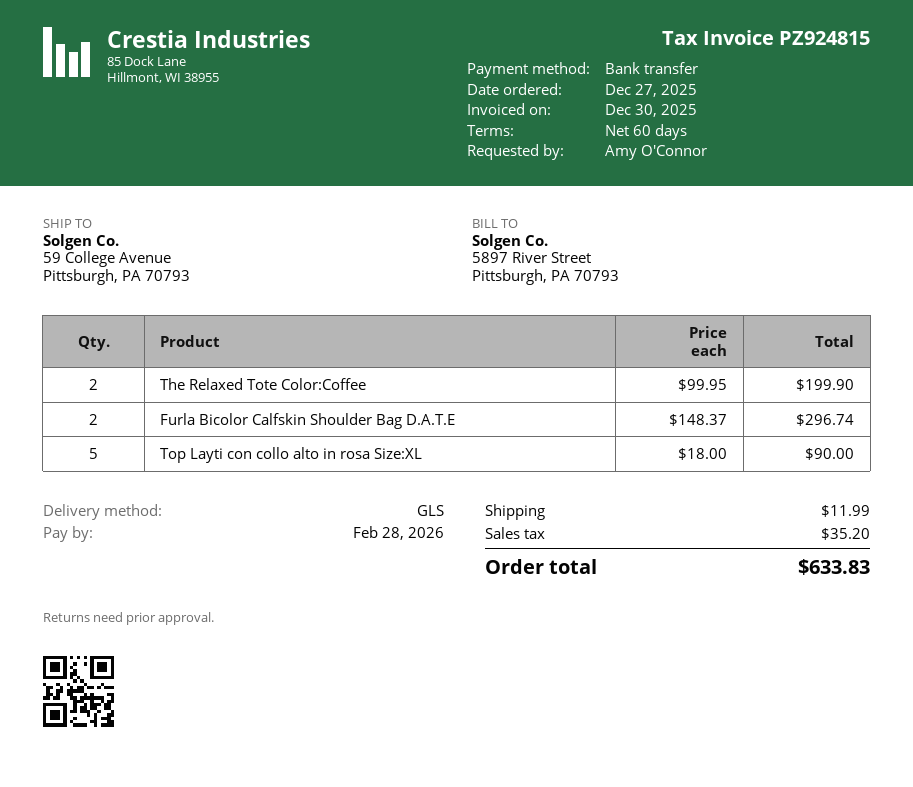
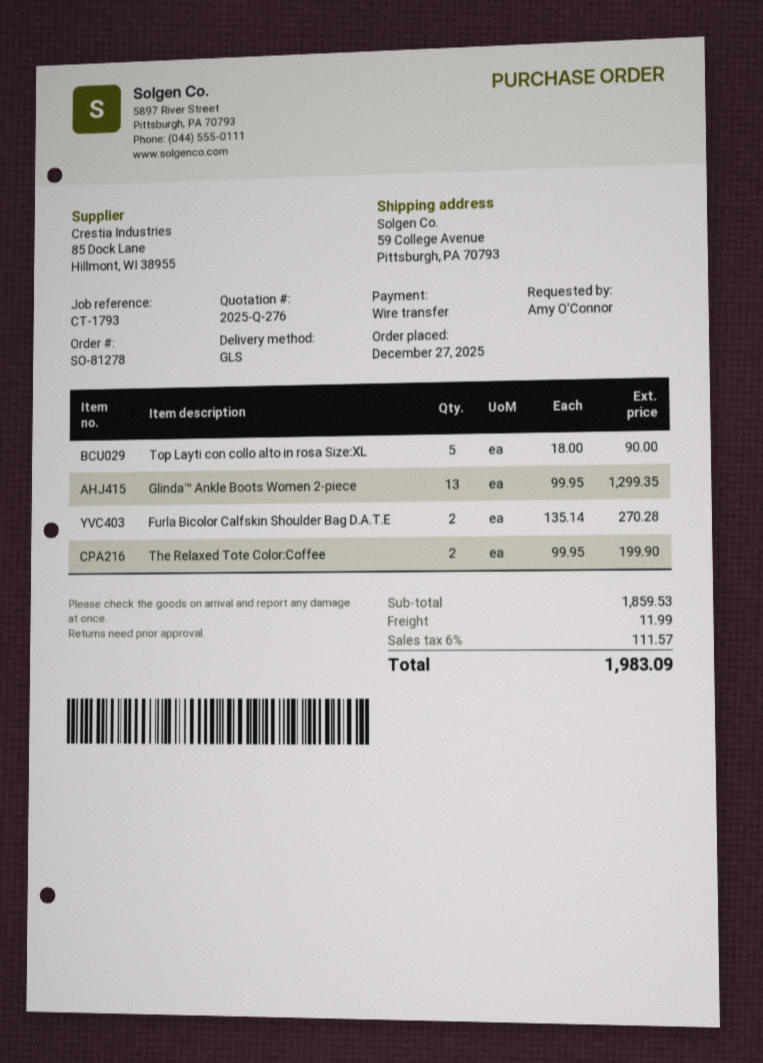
Furla Bicolor Calfskin Shoulder Bag D.A.T.E: 2 x 148.37 = 296.74 -> 2 x 135.14 = 270.28
Glinda™ Ankle Boots Women 2-piece: none -> 13 x 99.95 = 1299.35
tax: 35.20 -> 111.57
total: 633.83 -> 1983.09

